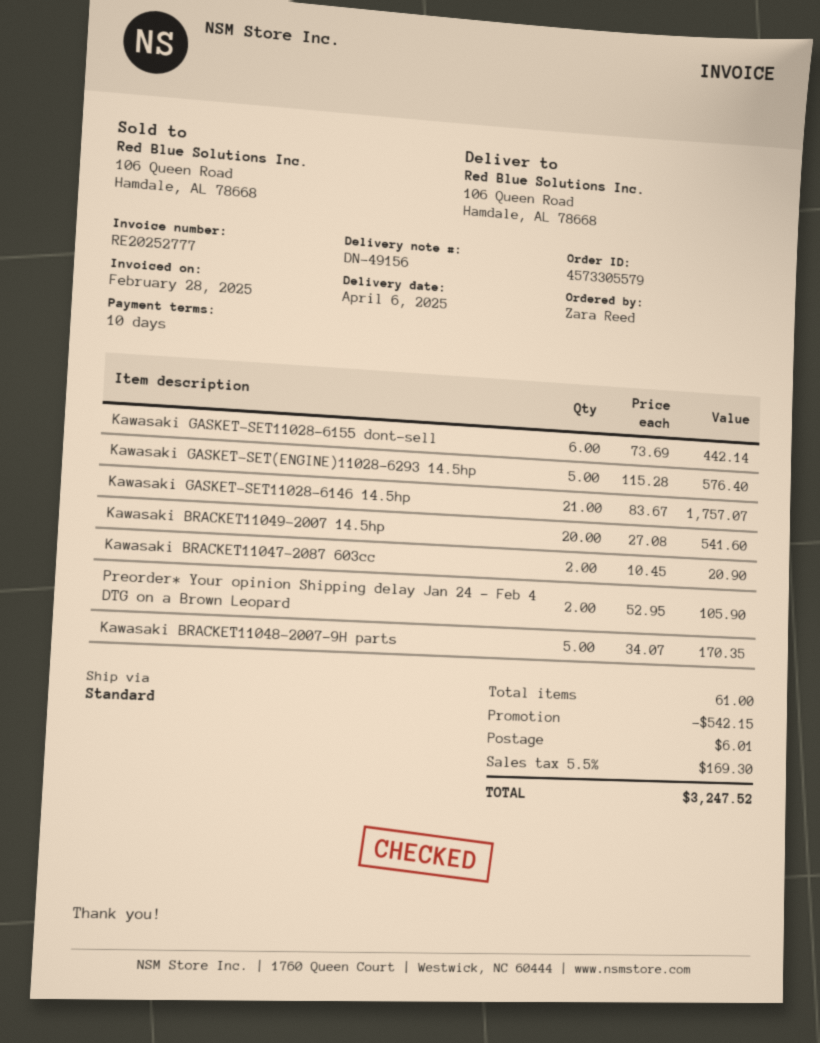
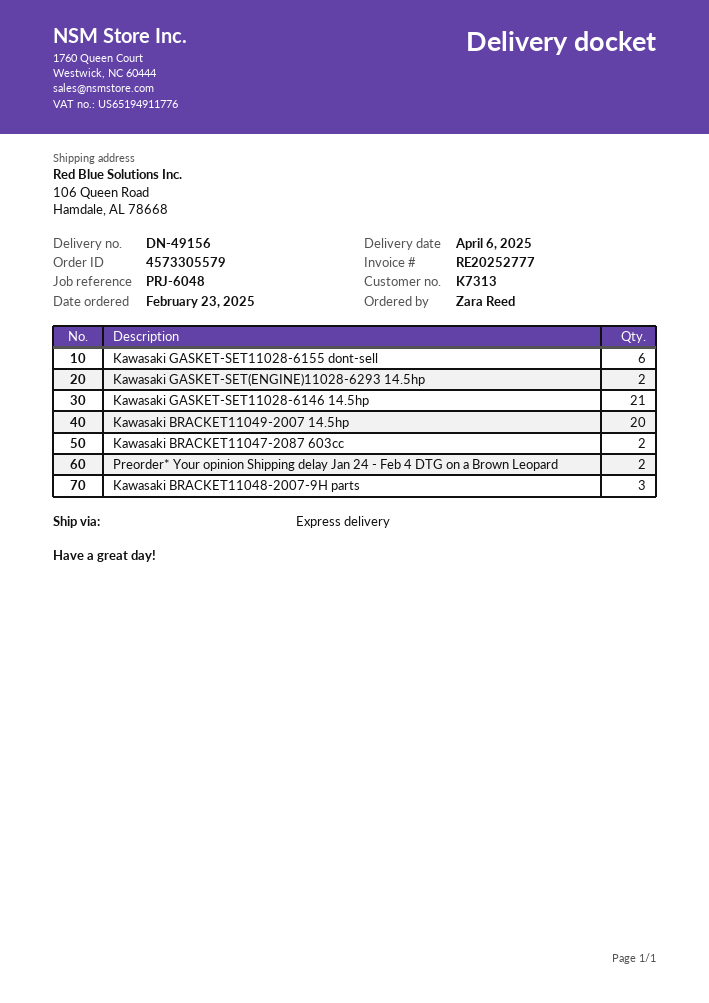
shipping method: standard -> express
Kawasaki GASKET-SET(ENGINE)11028-6293 14.5hp: 5 -> 2
Kawasaki BRACKET11048-2007-9H parts: 5 -> 3

